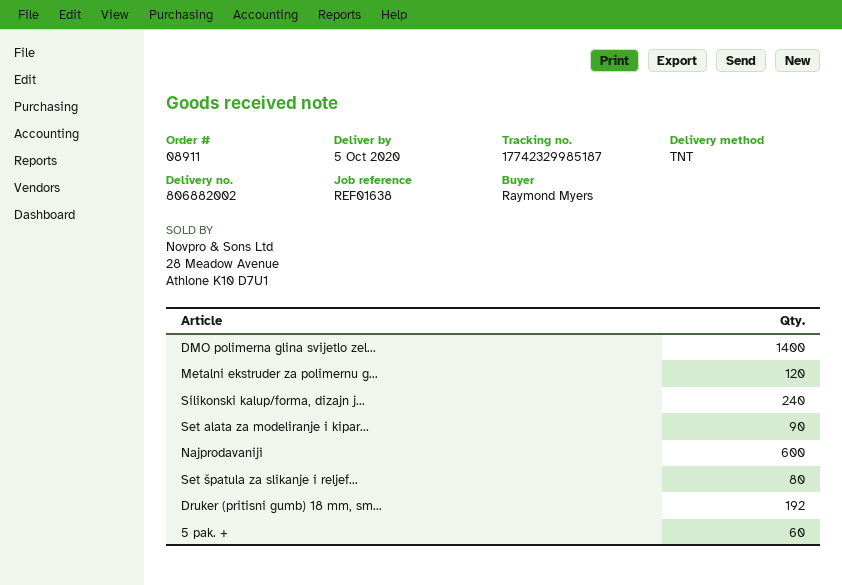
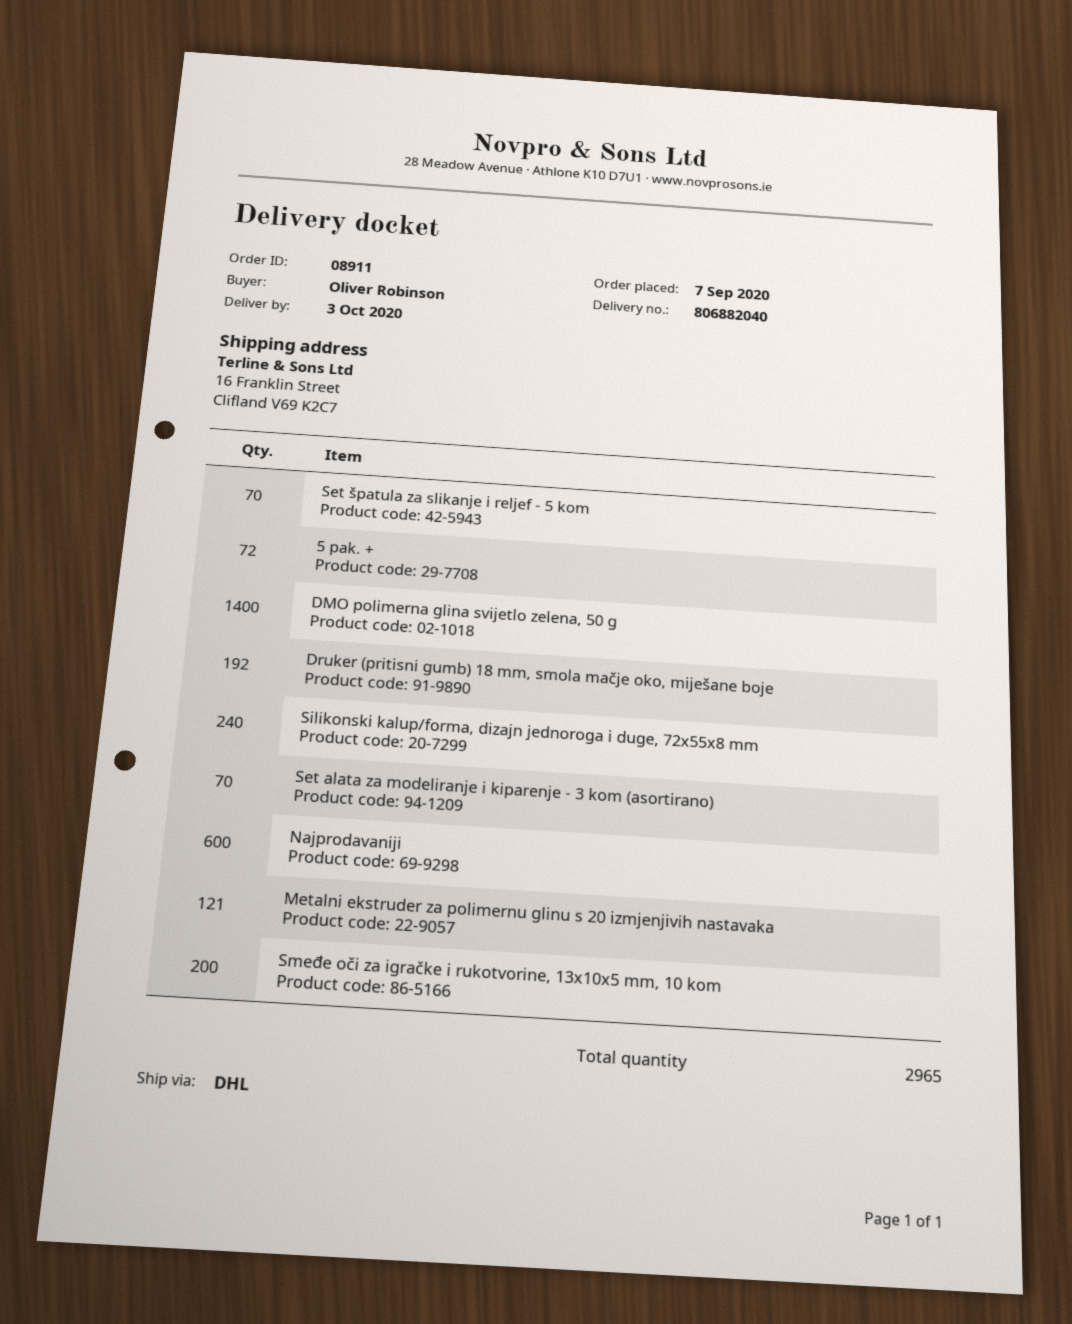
delivery note number: 806882002 -> 806882040
delivery date: 2020-10-05 -> 2020-10-03
ordered by: Raymond Myers -> Oliver Robinson
shipping method: TNT -> DHL
Metalni ekstruder za polimernu g...: 120 -> 121
Set alata za modeliranje i kipar...: 90 -> 70
Set špatula za slikanje i reljef...: 80 -> 70
5 pak. +: 60 -> 72
Smeđe oči za igračke i rukotvorine, 13x10x5 mm, 10 kom: none -> 200

